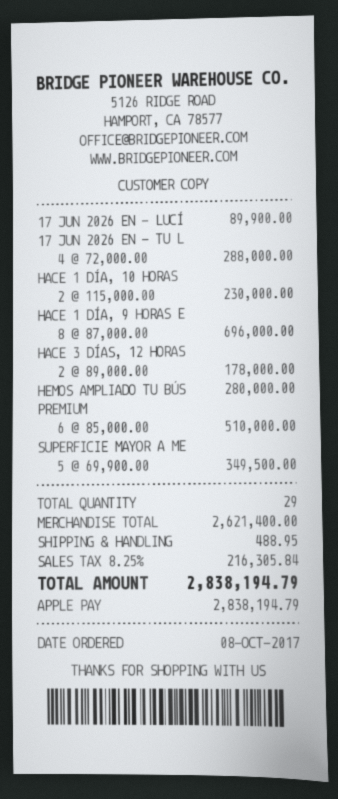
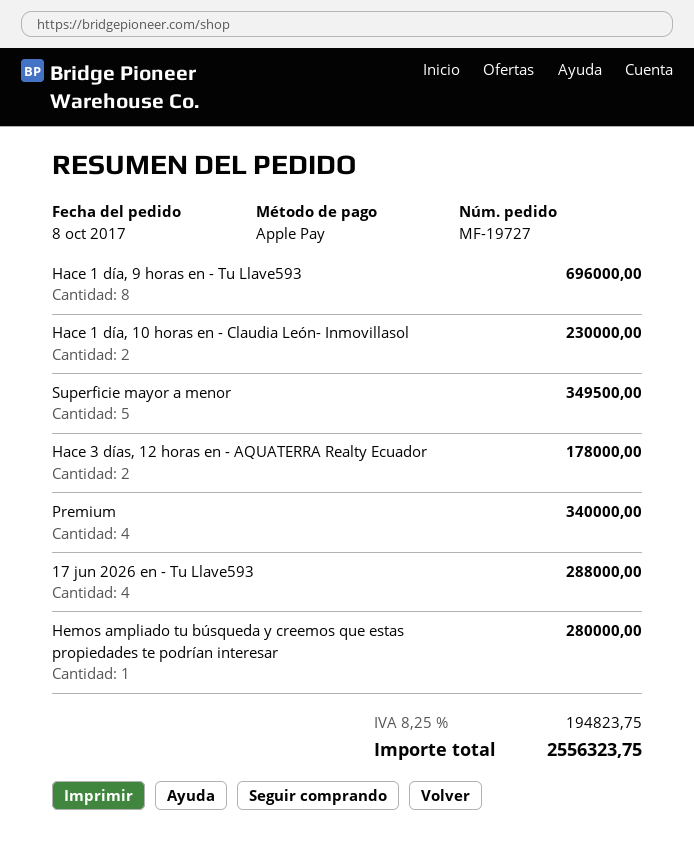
17 JUN 2026 EN - LUCÍ: 1 for 89900.00 -> none
PREMIUM: 6 for 510000.00 -> 4 for 340000.00
shipping: 488.95 -> none
tax: 8.25% = 216305.84 -> 8.25% = 194823.75
total: 2838194.79 -> 2556323.75

